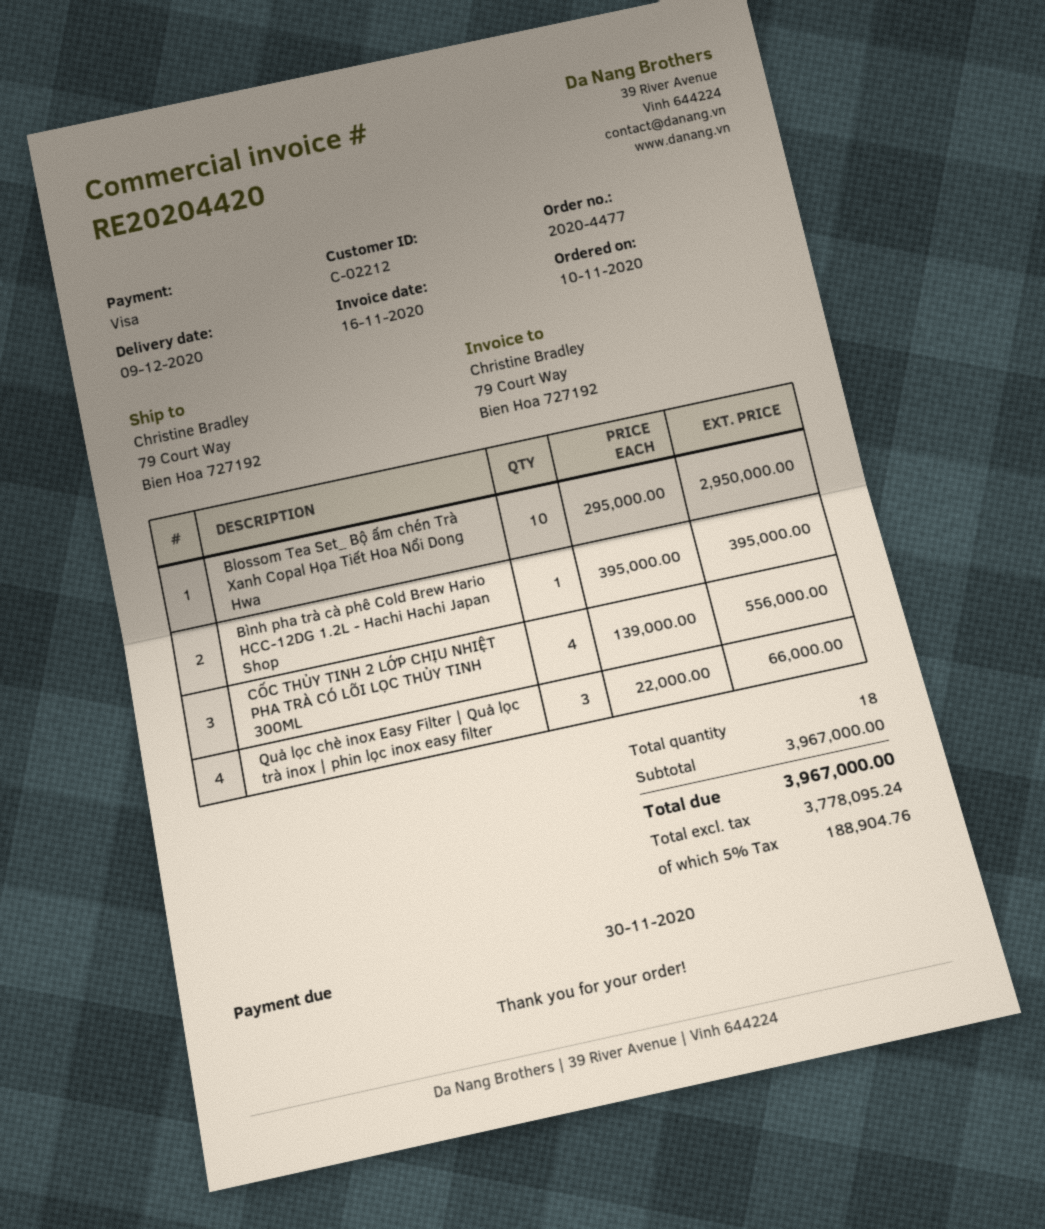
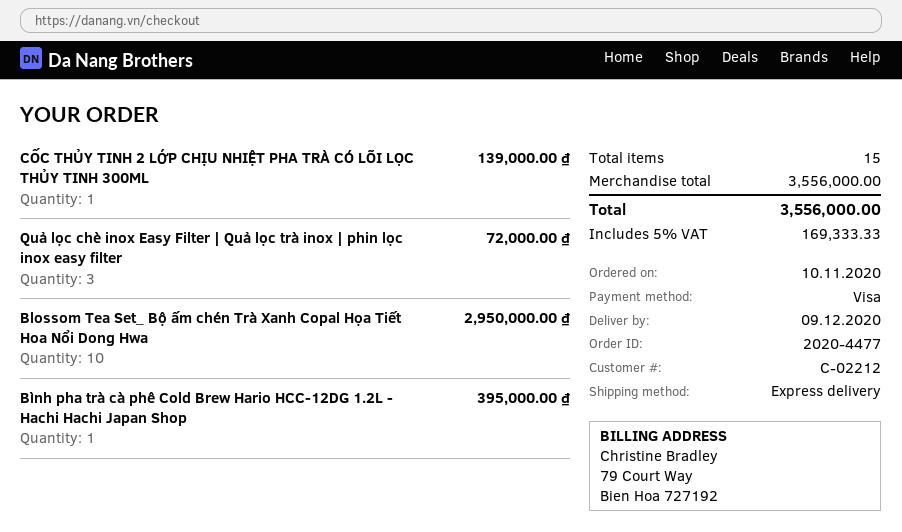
CỐC THỦY TINH 2 LỚP CHỊU NHIỆT PHA TRÀ CÓ LÕI LỌC THỦY TINH 300ML: 4 for 556000.00 -> 1 for 139000.00
Quả lọc chè inox Easy Filter | Quả lọc trà inox | phin lọc inox easy filter: 3 for 66000.00 -> 3 for 72000.00
total quantity: 18 -> 15
subtotal: 3967000.00 -> 3556000.00
tax: 5% = 188904.76 -> 5% = 169333.33
total: 3967000.00 -> 3556000.00

